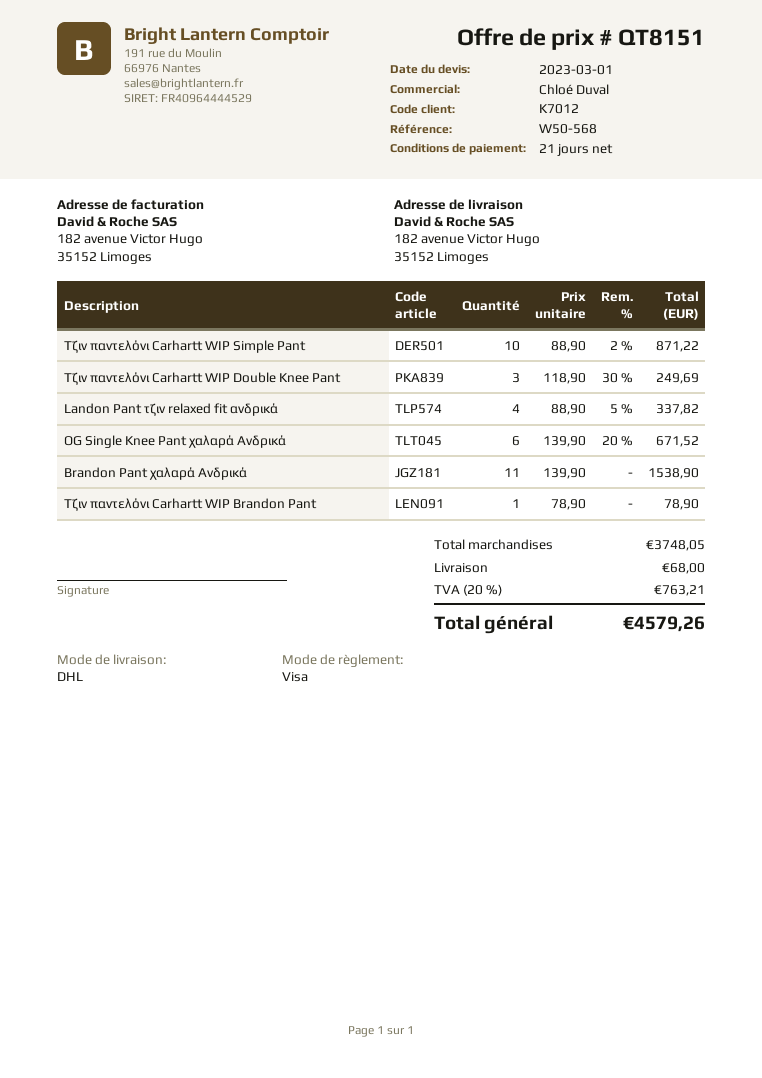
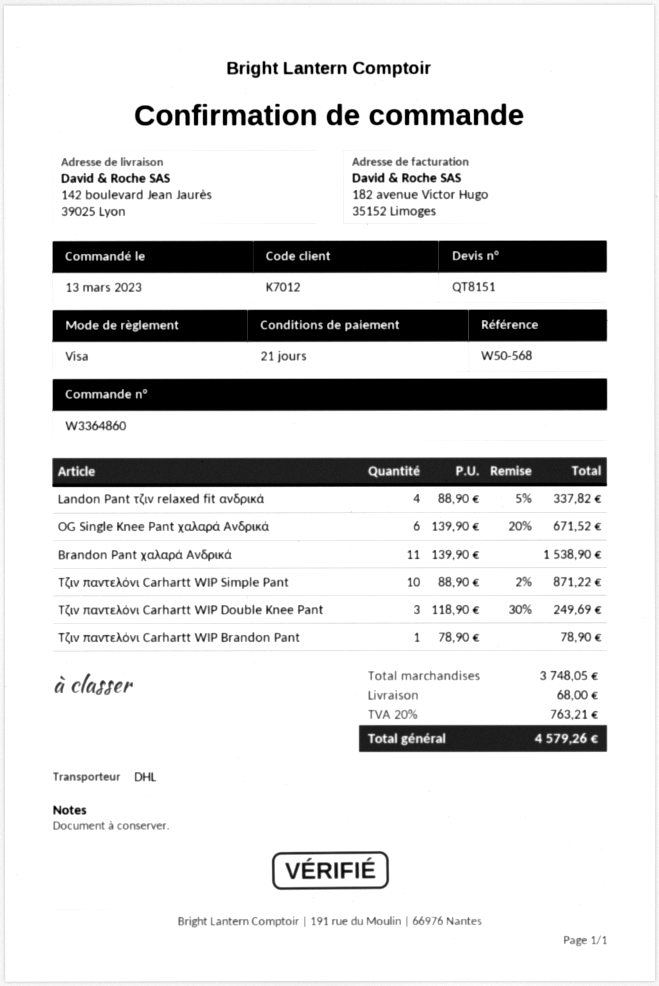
ship to: 182 avenue Victor Hugo, 35152 Limoges -> 142 boulevard Jean Jaurès, 39025 Lyon

